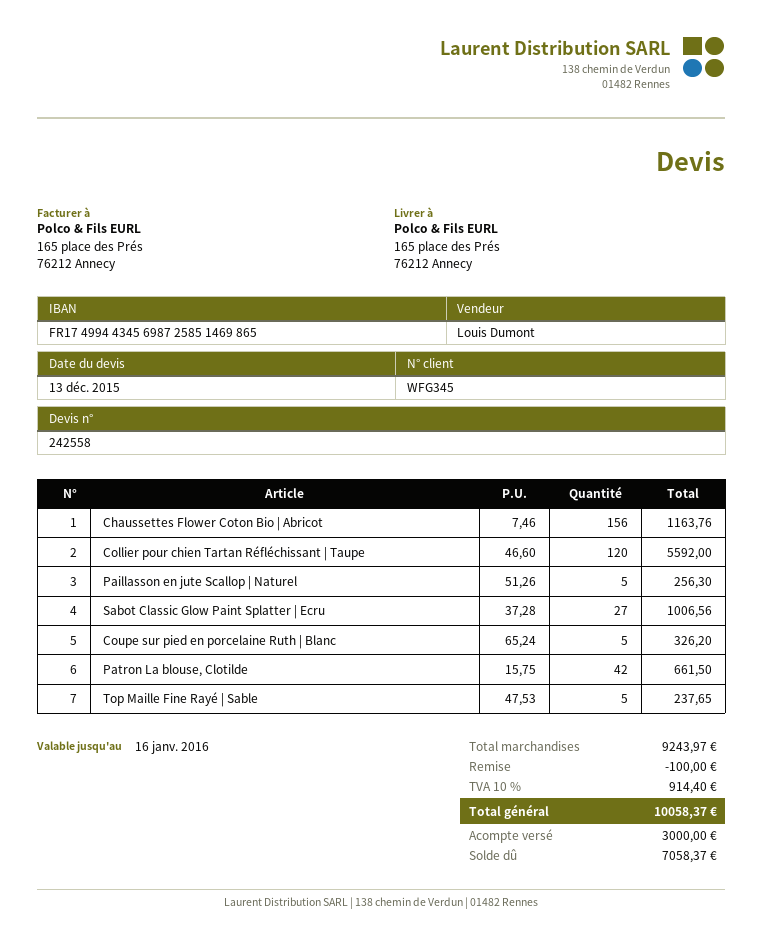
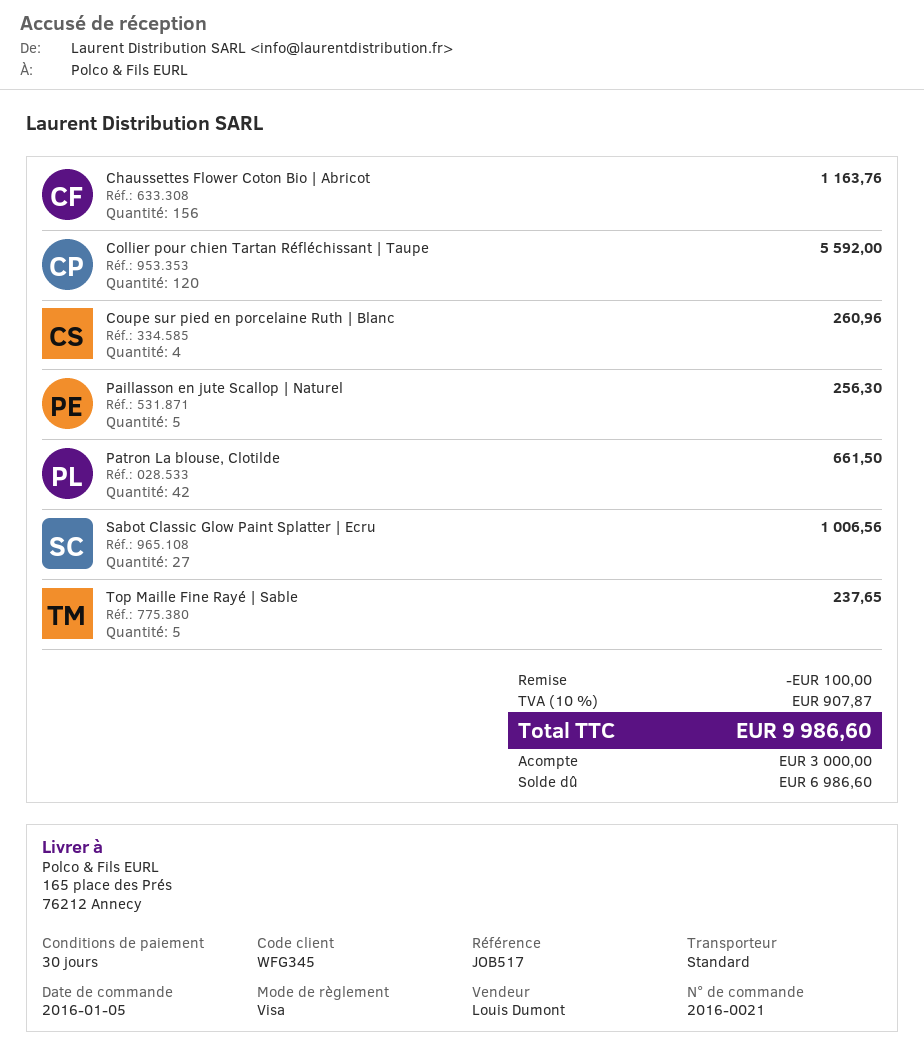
Coupe sur pied en porcelaine Ruth | Blanc: 5 for 326.20 -> 4 for 260.96
tax: 10% = 914.40 -> 10% = 907.87
total: 10058.37 -> 9986.60
balance: 7058.37 -> 6986.60

